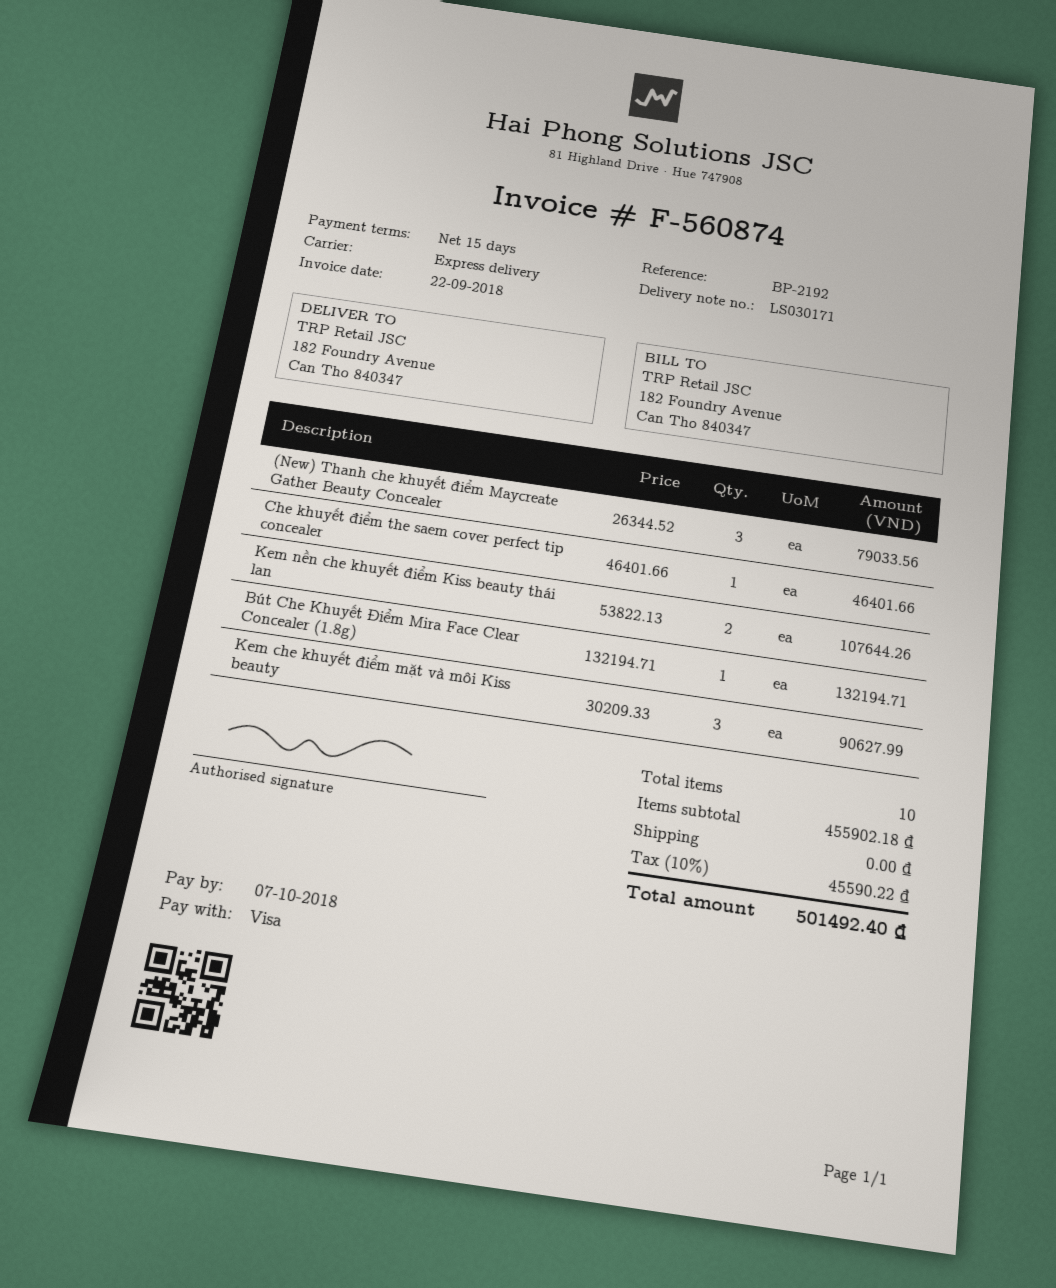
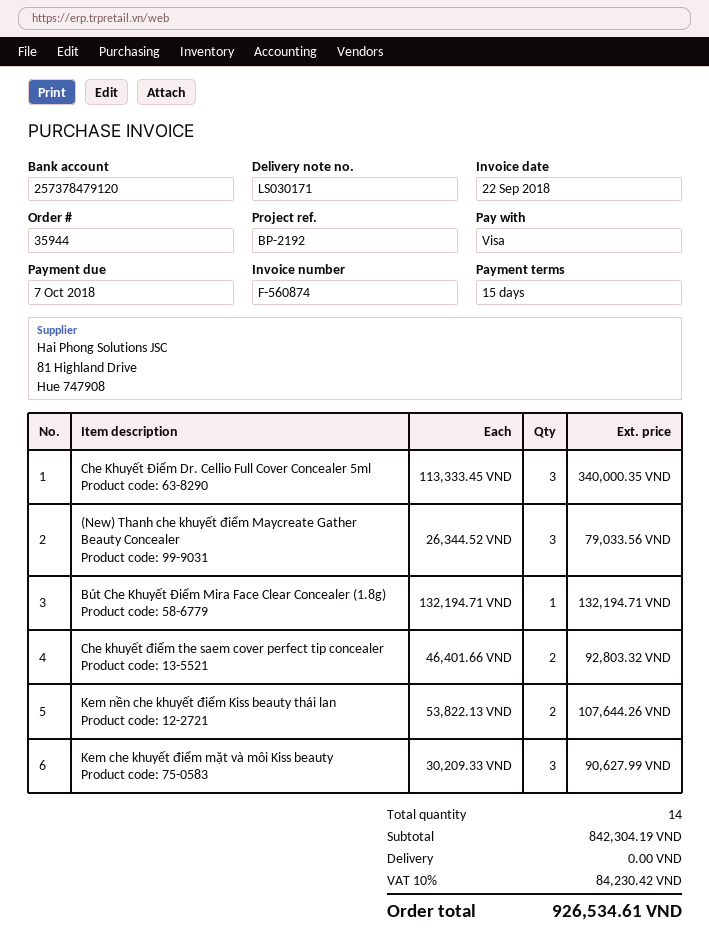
Che khuyết điểm the saem cover perfect tip concealer: 1 x 46401.66 = 46401.66 -> 2 x 46401.66 = 92803.32
Che Khuyết Điểm Dr. Cellio Full Cover Concealer 5ml: none -> 3 x 113333.45 = 340000.35
total quantity: 10 -> 14
subtotal: 455902.18 -> 842304.19
tax: 10% = 45590.22 -> 10% = 84230.42
total: 501492.40 -> 926534.61

